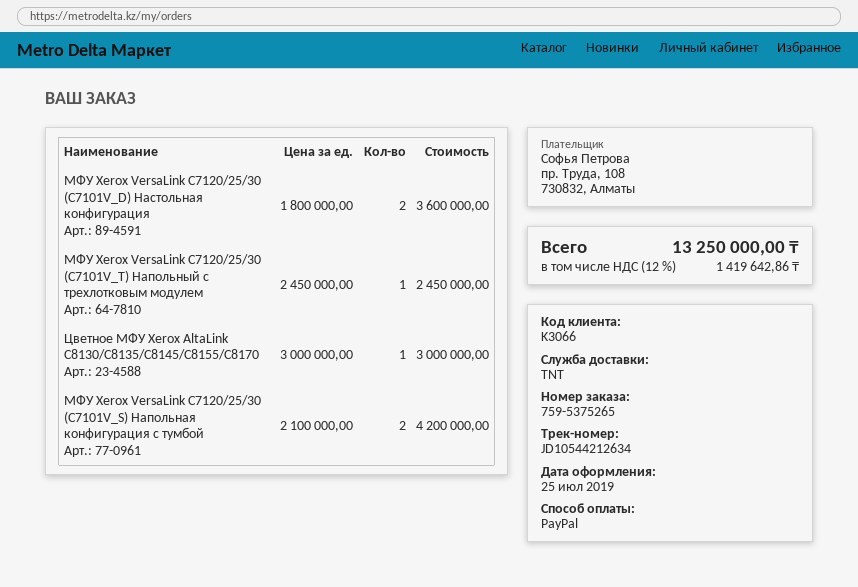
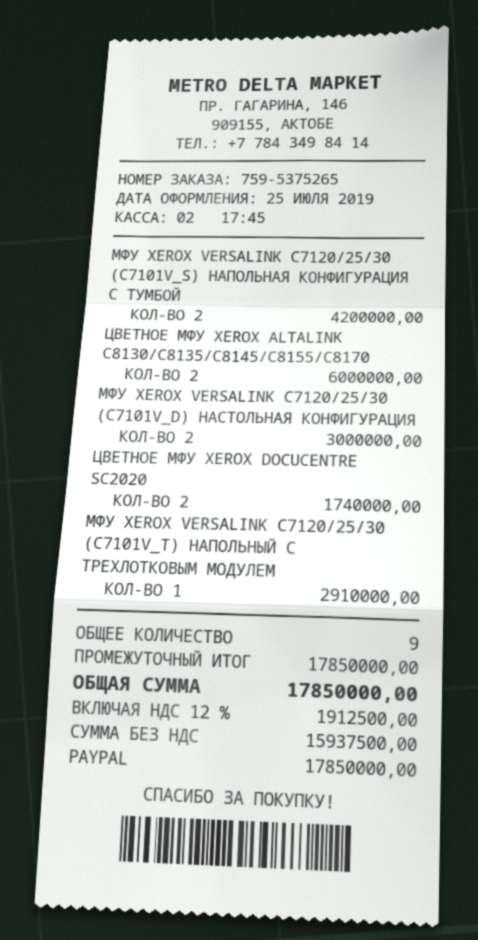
МФУ Xerox VersaLink C7120/25/30 (C7101V_D) Настольная конфигурация: 2 for 3600000.00 -> 2 for 3000000.00
МФУ Xerox VersaLink C7120/25/30 (C7101V_T) Напольный с трехлотковым модулем: 1 for 2450000.00 -> 1 for 2910000.00
Цветное МФУ Xerox AltaLink C8130/C8135/C8145/C8155/C8170: 1 for 3000000.00 -> 2 for 6000000.00
ЦВЕТНОЕ МФУ XEROX DOCUCENTRE SC2020: none -> 2 for 1740000.00
tax: 12% = 1419642.86 -> 12% = 1912500.00
total: 13250000.00 -> 17850000.00

